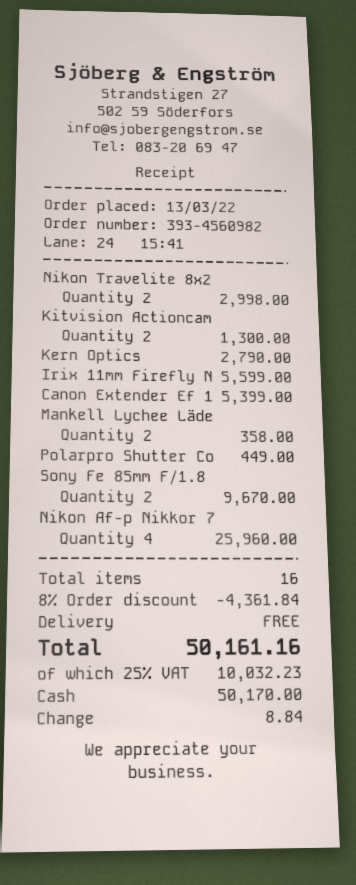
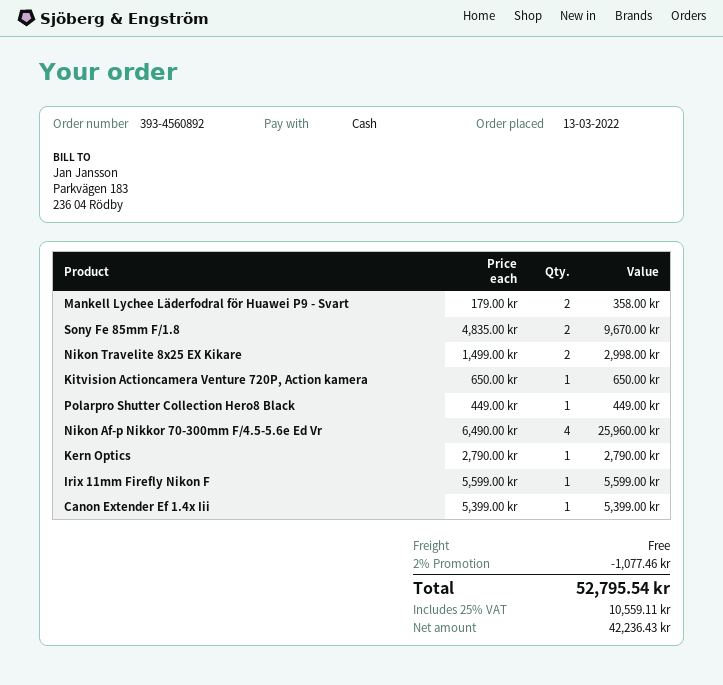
order number: 393-4560982 -> 393-4560892
Kitvision Actioncam: 2 for 1300.00 -> 1 for 650.00
discount: 8% = 4361.84 -> 2% = 1077.46
tax: 25% = 10032.23 -> 25% = 10559.11
total: 50161.16 -> 52795.54

